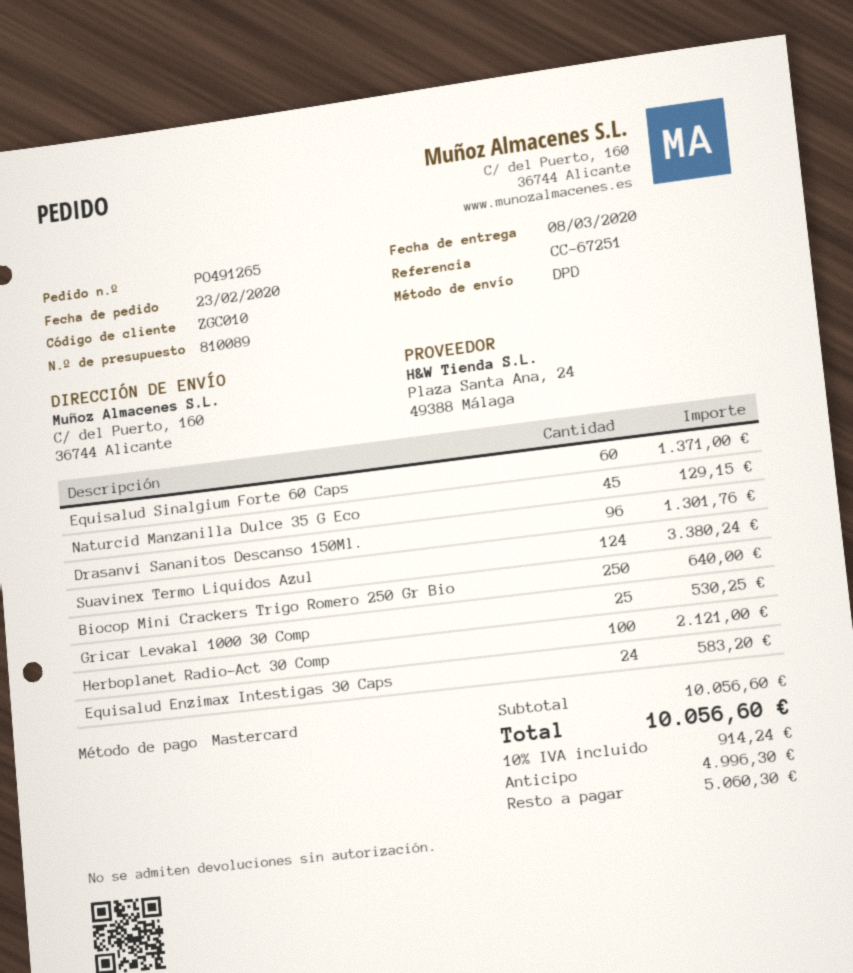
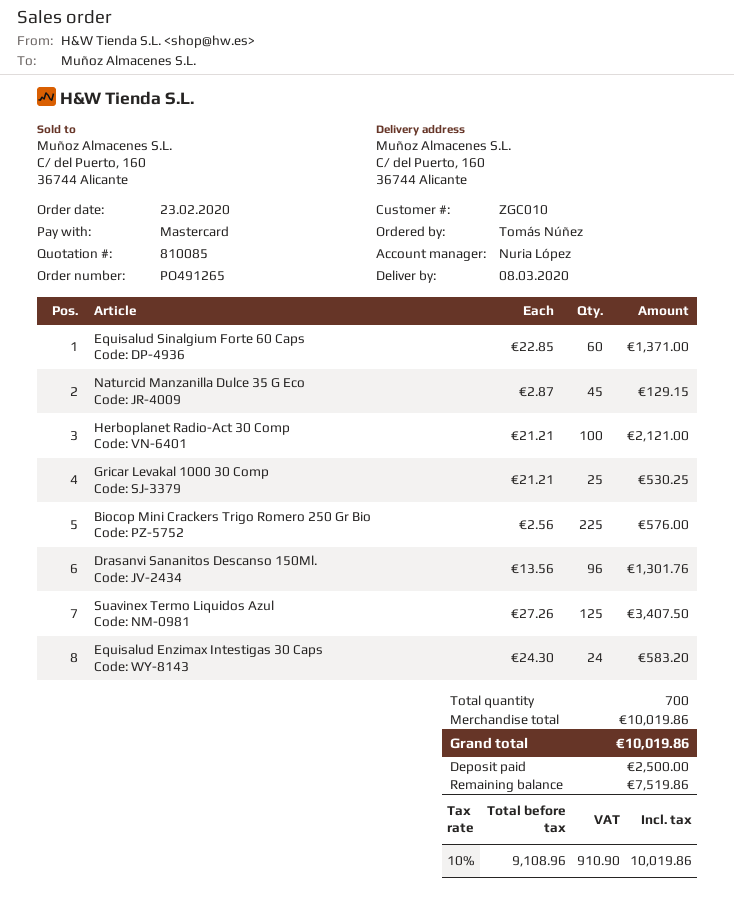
quote number: 810089 -> 810085
Suavinex Termo Liquidos Azul: 124 for 3380.24 -> 125 for 3407.50
Biocop Mini Crackers Trigo Romero 250 Gr Bio: 250 for 640.00 -> 225 for 576.00
subtotal: 10056.60 -> 10019.86
tax: 10% = 914.24 -> 10% = 910.90
total: 10056.60 -> 10019.86
deposit: 4996.30 -> 2500.00
balance: 5060.30 -> 7519.86

